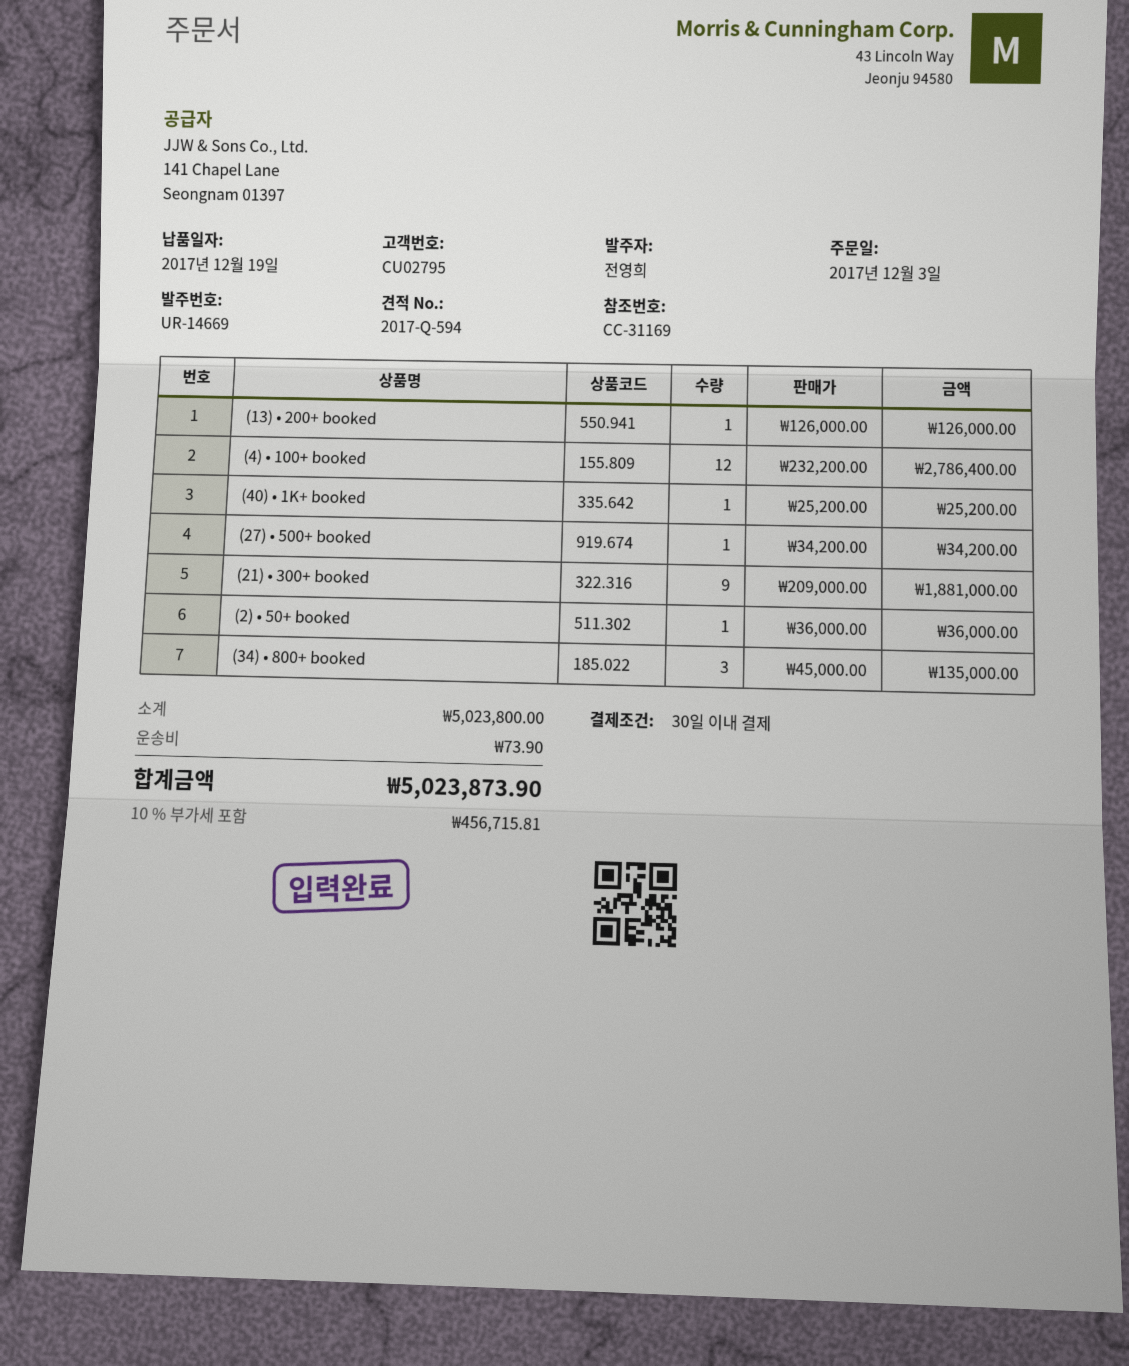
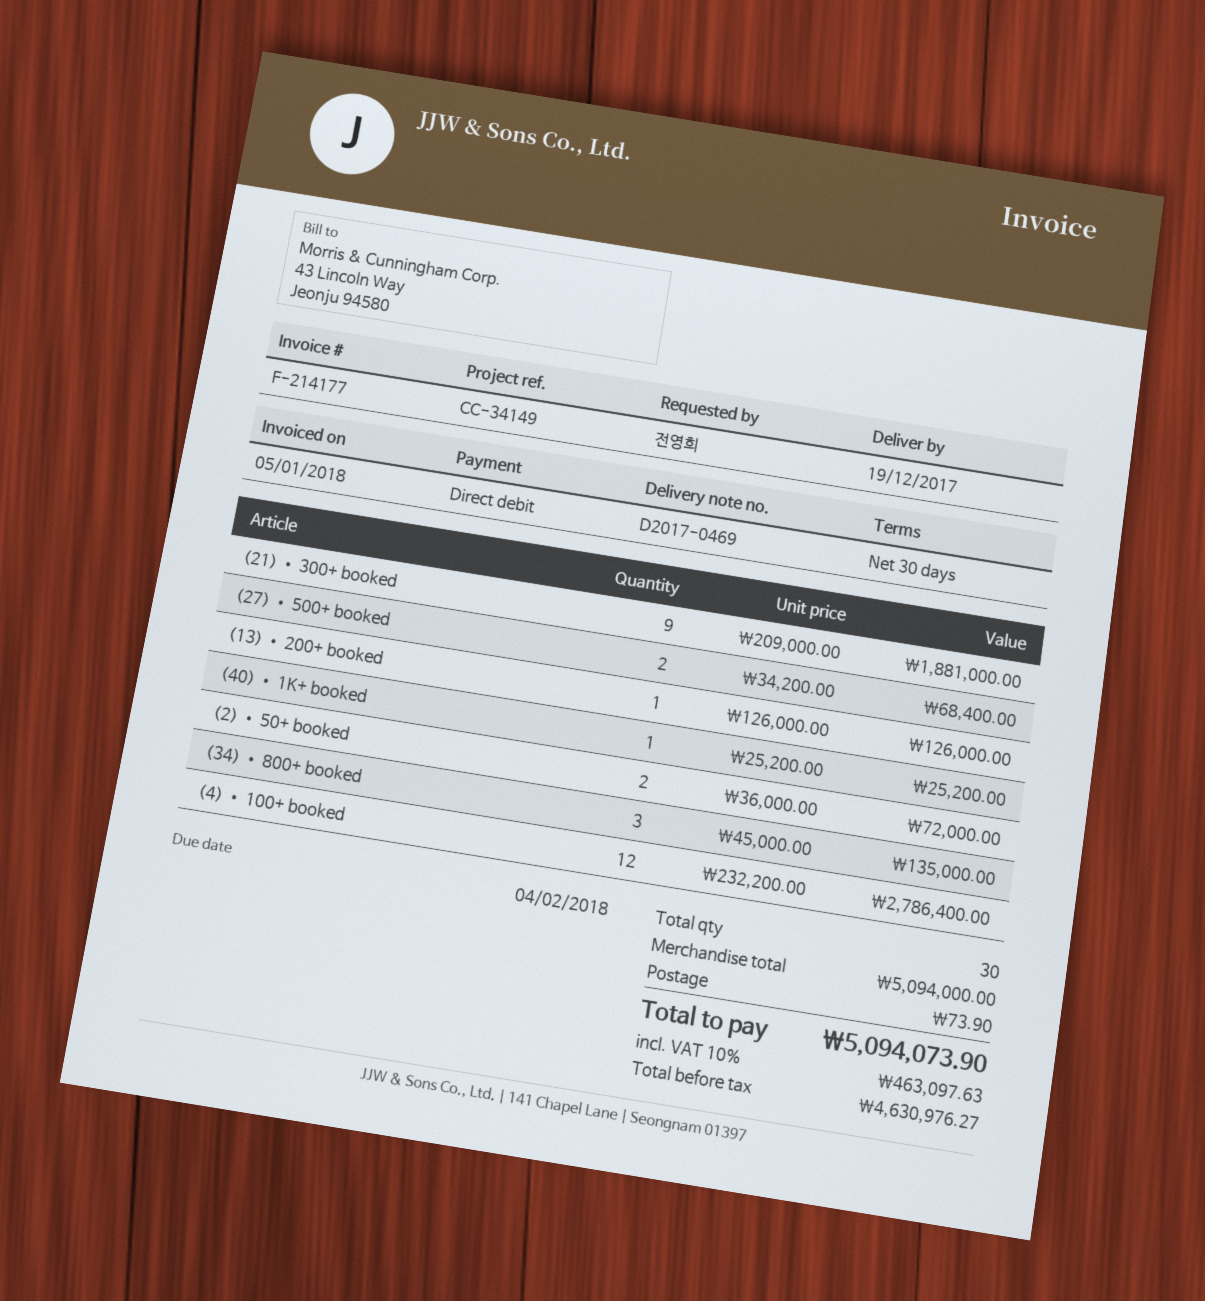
reference: CC-31169 -> CC-34149
(27) • 500+ booked: 1 x 34200.00 = 34200.00 -> 2 x 34200.00 = 68400.00
(2) • 50+ booked: 1 x 36000.00 = 36000.00 -> 2 x 36000.00 = 72000.00
subtotal: 5023800.00 -> 5094000.00
tax: 10% = 456715.81 -> 10% = 463097.63
total: 5023873.90 -> 5094073.90

